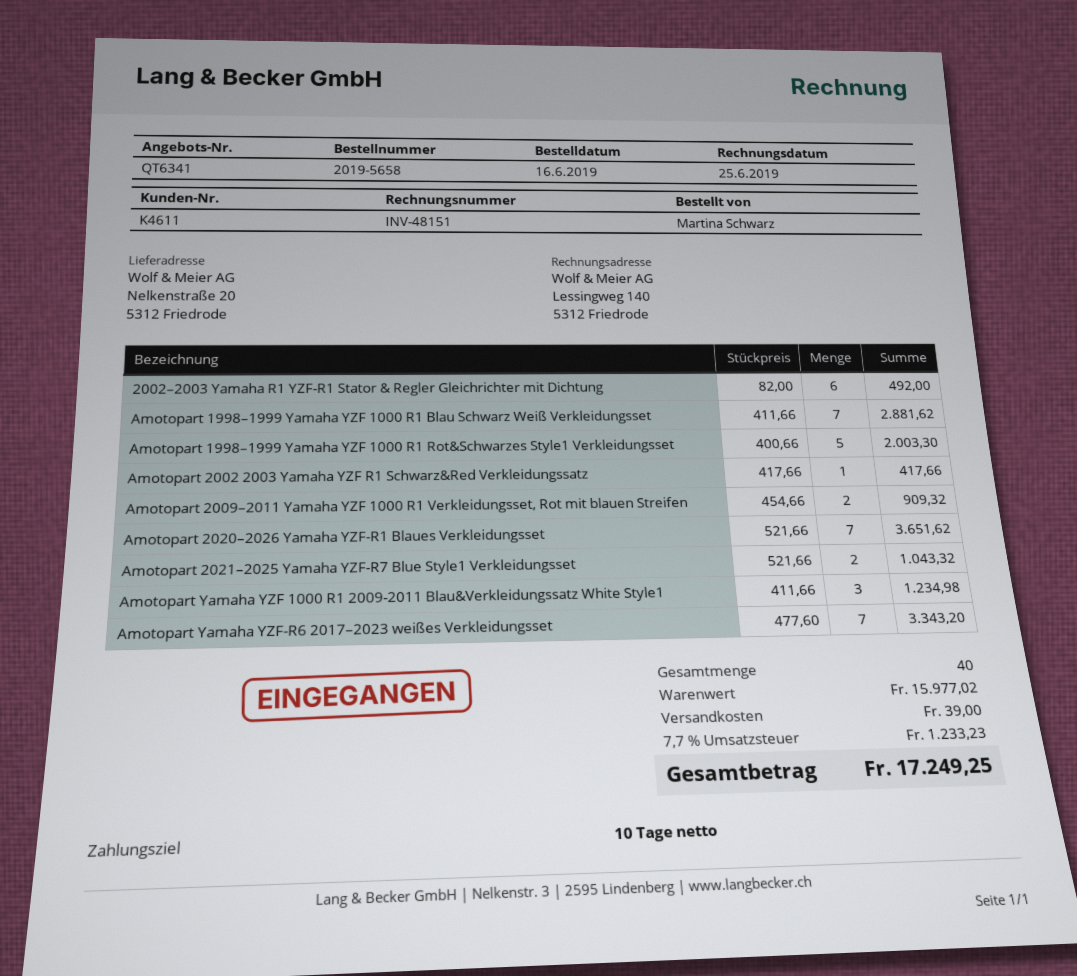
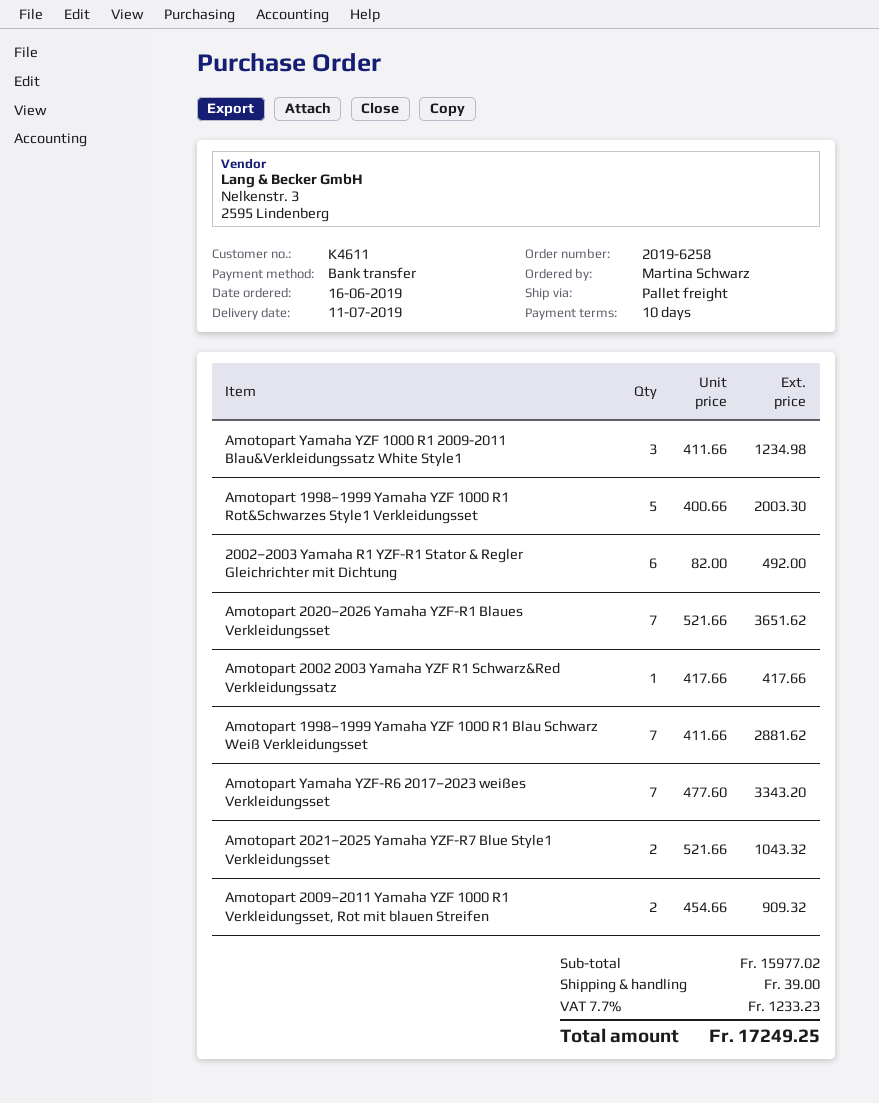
order number: 2019-5658 -> 2019-6258

